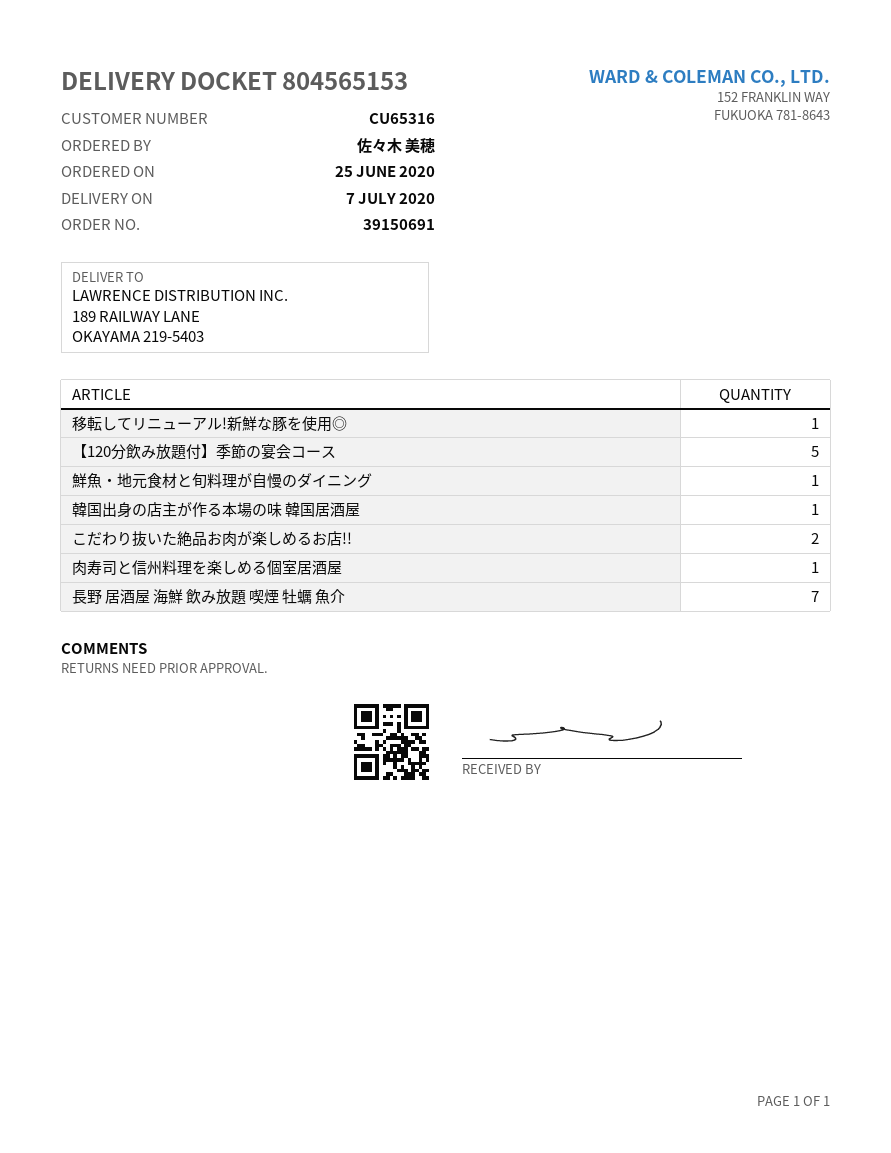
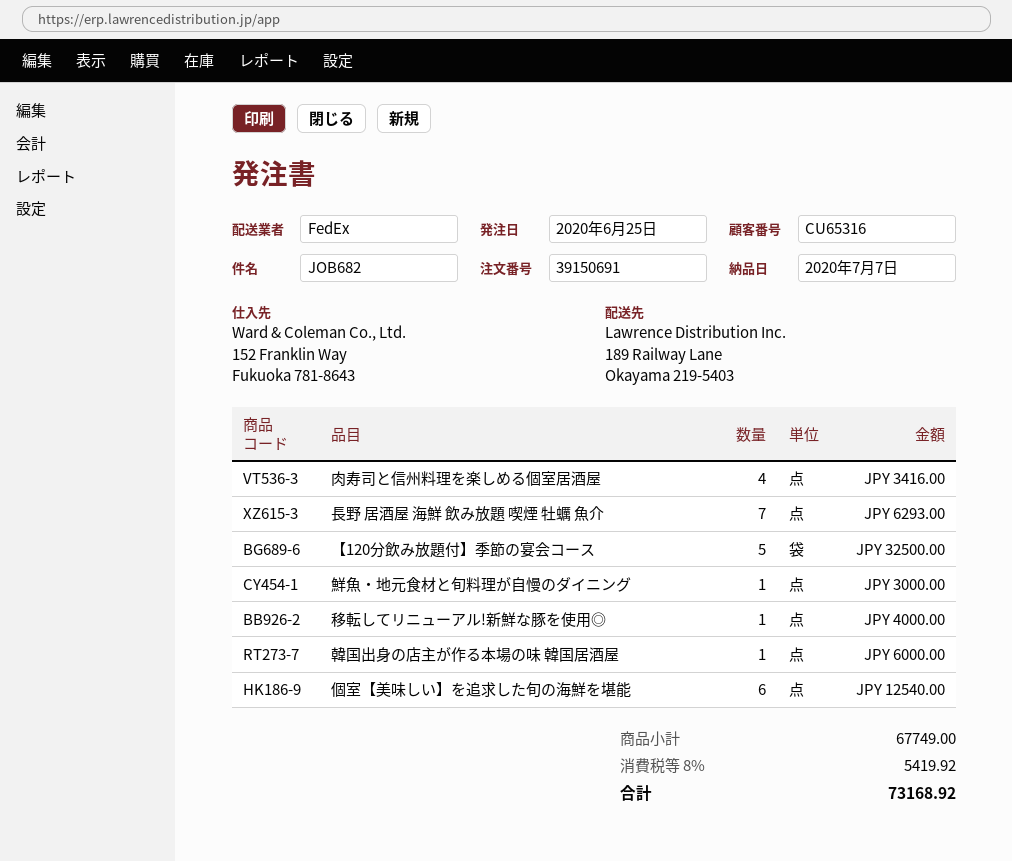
こだわり抜いた絶品お肉が楽しめるお店!!: 2 -> none
肉寿司と信州料理を楽しめる個室居酒屋: 1 -> 4
個室【美味しい】を追求した旬の海鮮を堪能: none -> 6

